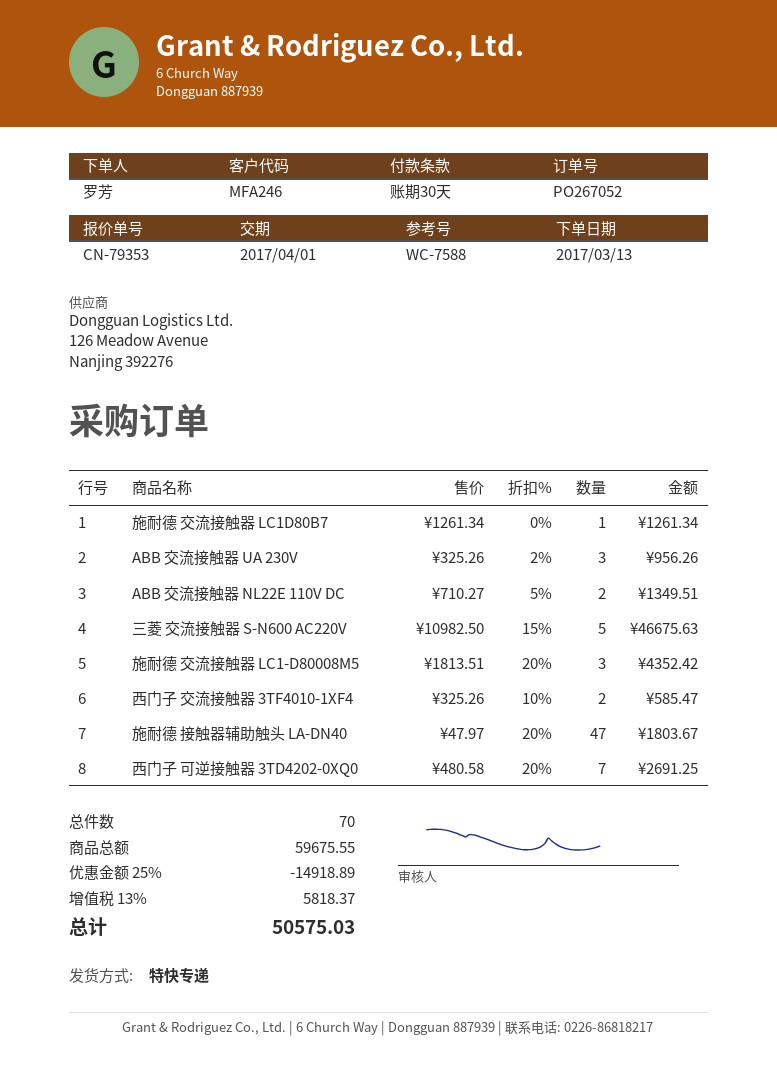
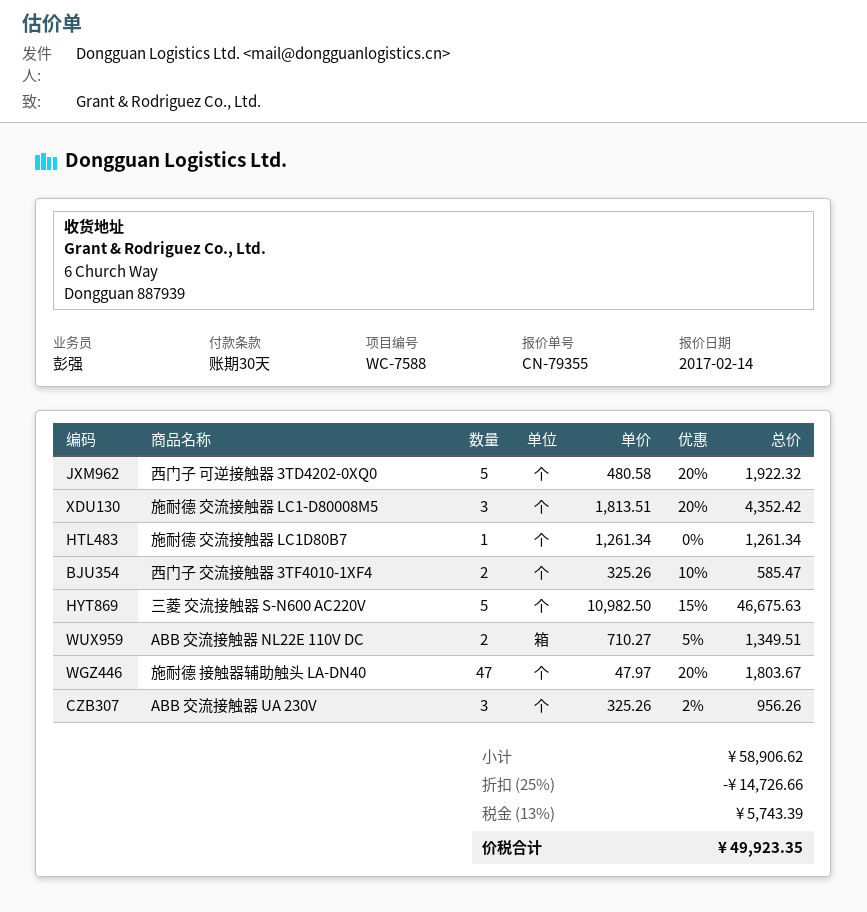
quote number: CN-79353 -> CN-79355
西门子 可逆接触器 3TD4202-0XQ0: 7 x 480.58 - 20% = 2691.25 -> 5 x 480.58 - 20% = 1922.32
subtotal: 59675.55 -> 58906.62
discount: 25% = 14918.89 -> 25% = 14726.66
tax: 13% = 5818.37 -> 13% = 5743.39
total: 50575.03 -> 49923.35

